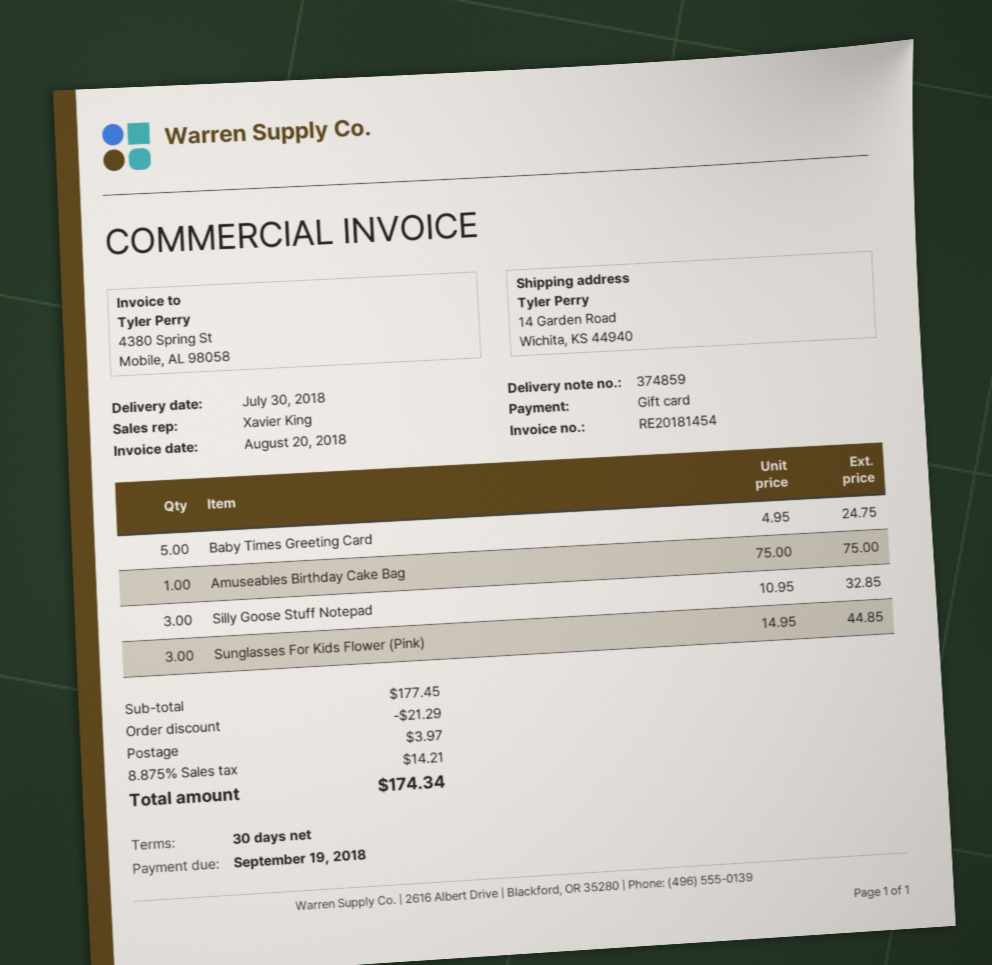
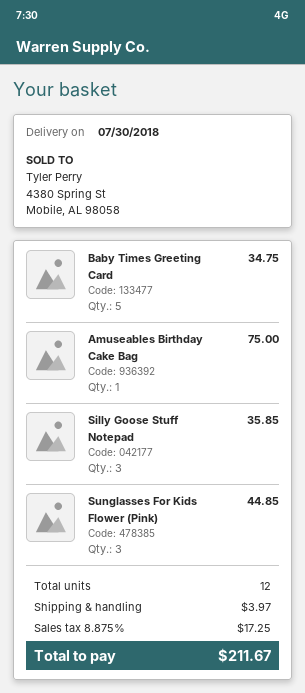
Baby Times Greeting Card: 5 for 24.75 -> 5 for 34.75
Silly Goose Stuff Notepad: 3 for 32.85 -> 3 for 35.85
discount: 21.29 -> none
tax: 8.875% = 14.21 -> 8.875% = 17.25
total: 174.34 -> 211.67

